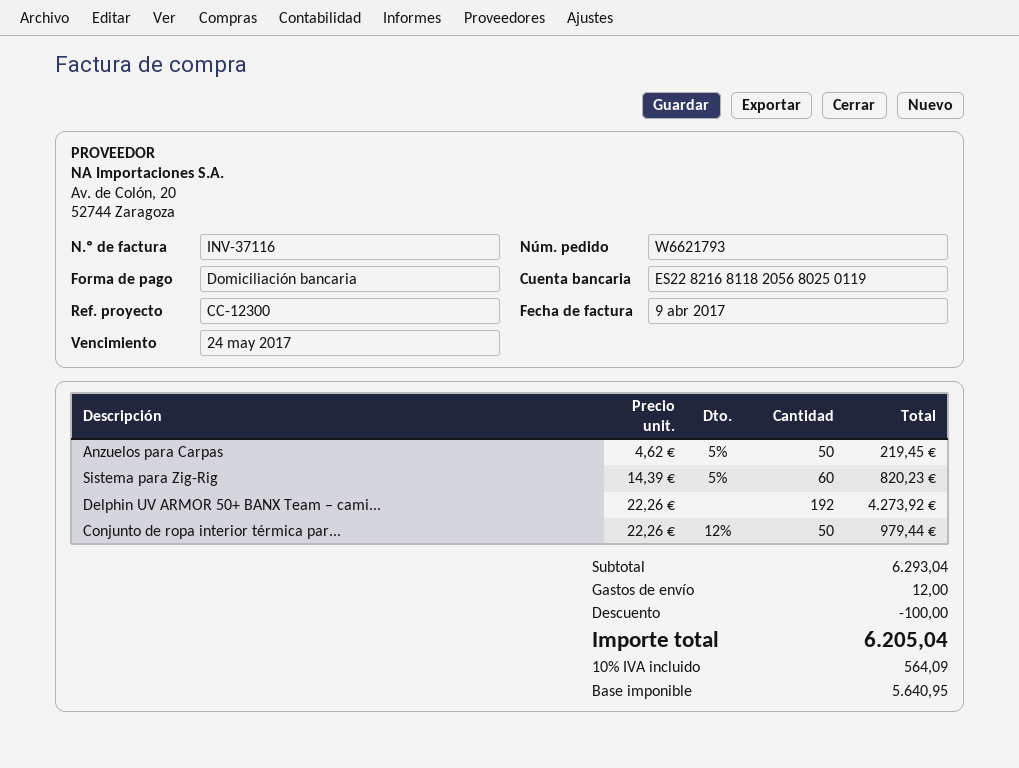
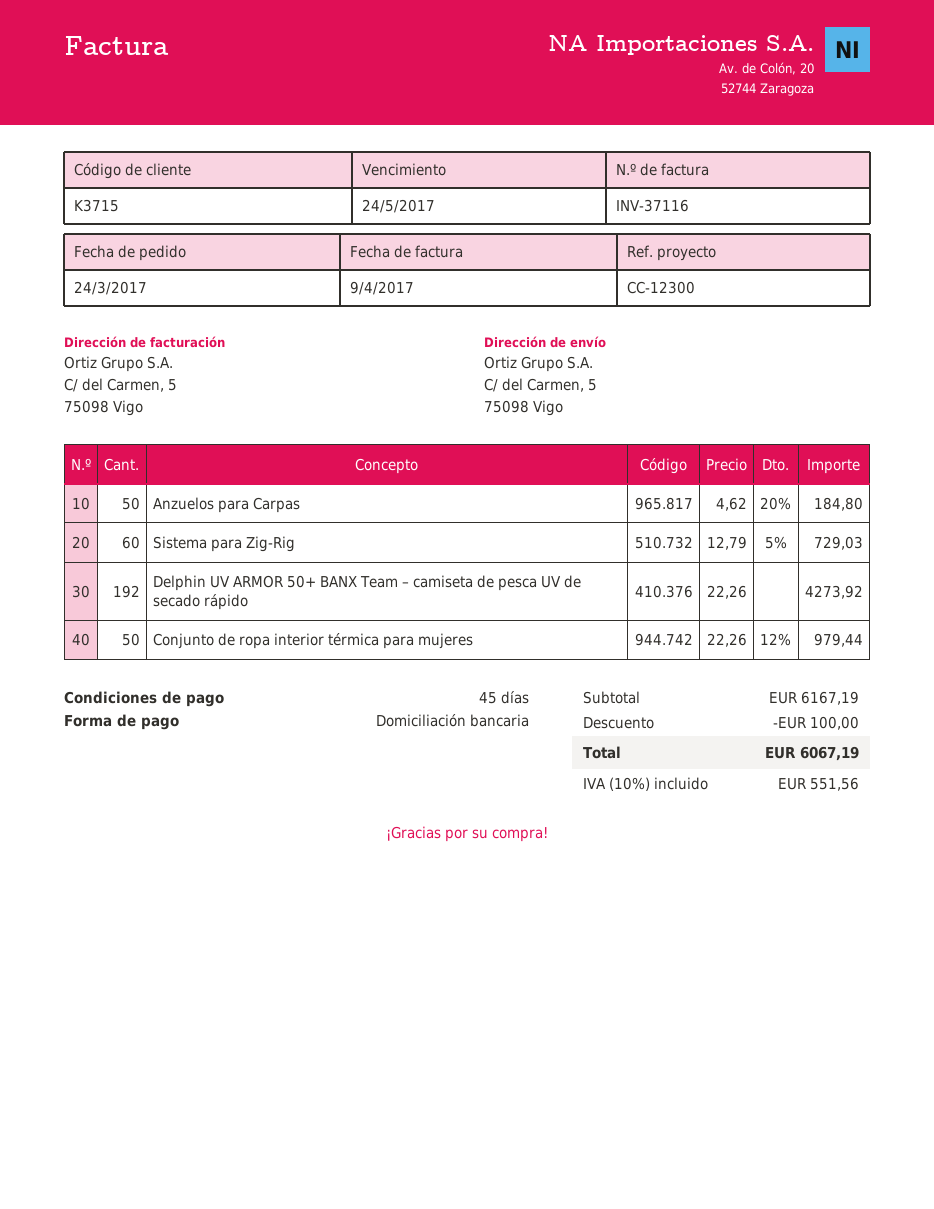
Anzuelos para Carpas: 50 x 4.62 - 5% = 219.45 -> 50 x 4.62 - 20% = 184.80
Sistema para Zig-Rig: 60 x 14.39 - 5% = 820.23 -> 60 x 12.79 - 5% = 729.03
subtotal: 6293.04 -> 6167.19
shipping: 12.00 -> none
tax: 10% = 564.09 -> 10% = 551.56
total: 6205.04 -> 6067.19

